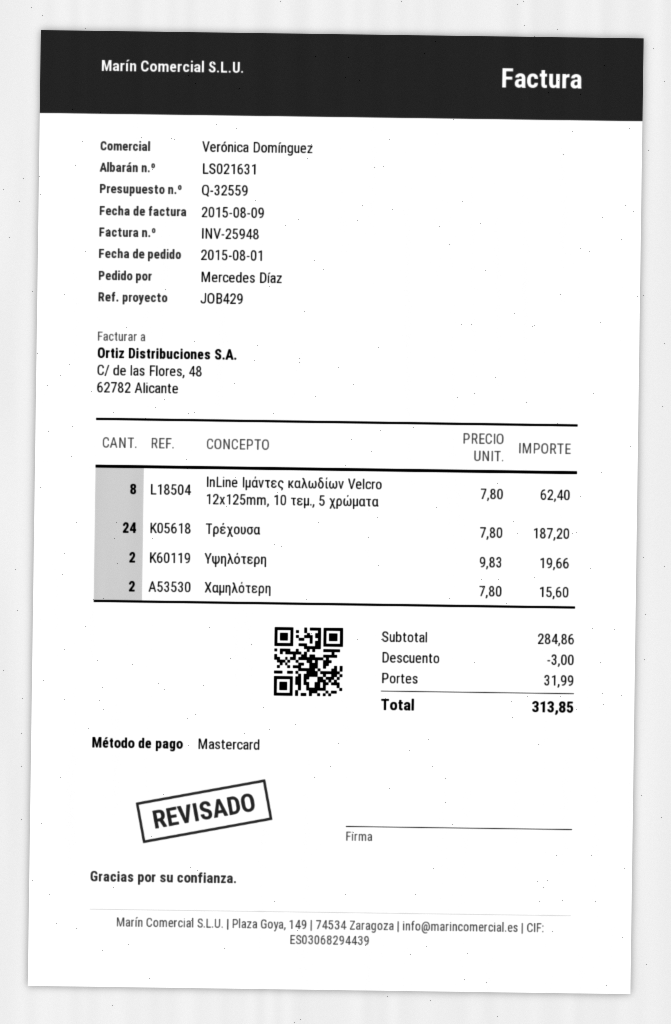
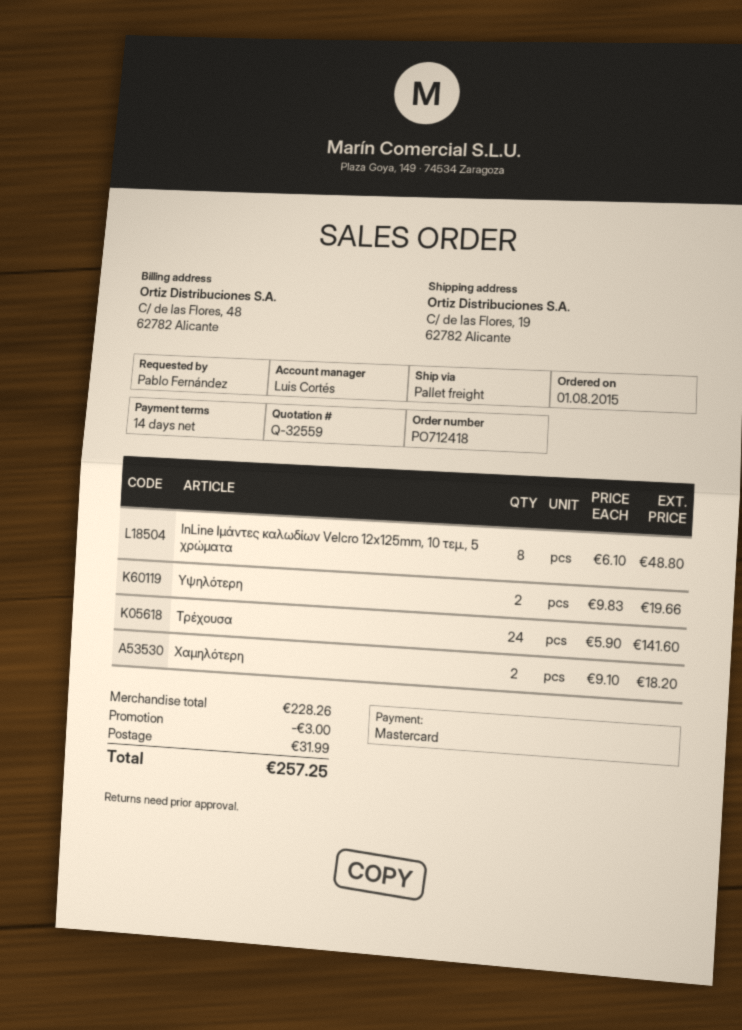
ordered by: Mercedes Díaz -> Pablo Fernández
sales rep: Verónica Domínguez -> Luis Cortés
InLine Ιμάντες καλωδίων Velcro 12x125mm, 10 τεμ., 5 χρώματα: 8 x 7.80 = 62.40 -> 8 x 6.10 = 48.80
Τρέχουσα: 24 x 7.80 = 187.20 -> 24 x 5.90 = 141.60
Χαμηλότερη: 2 x 7.80 = 15.60 -> 2 x 9.10 = 18.20
subtotal: 284.86 -> 228.26
total: 313.85 -> 257.25

